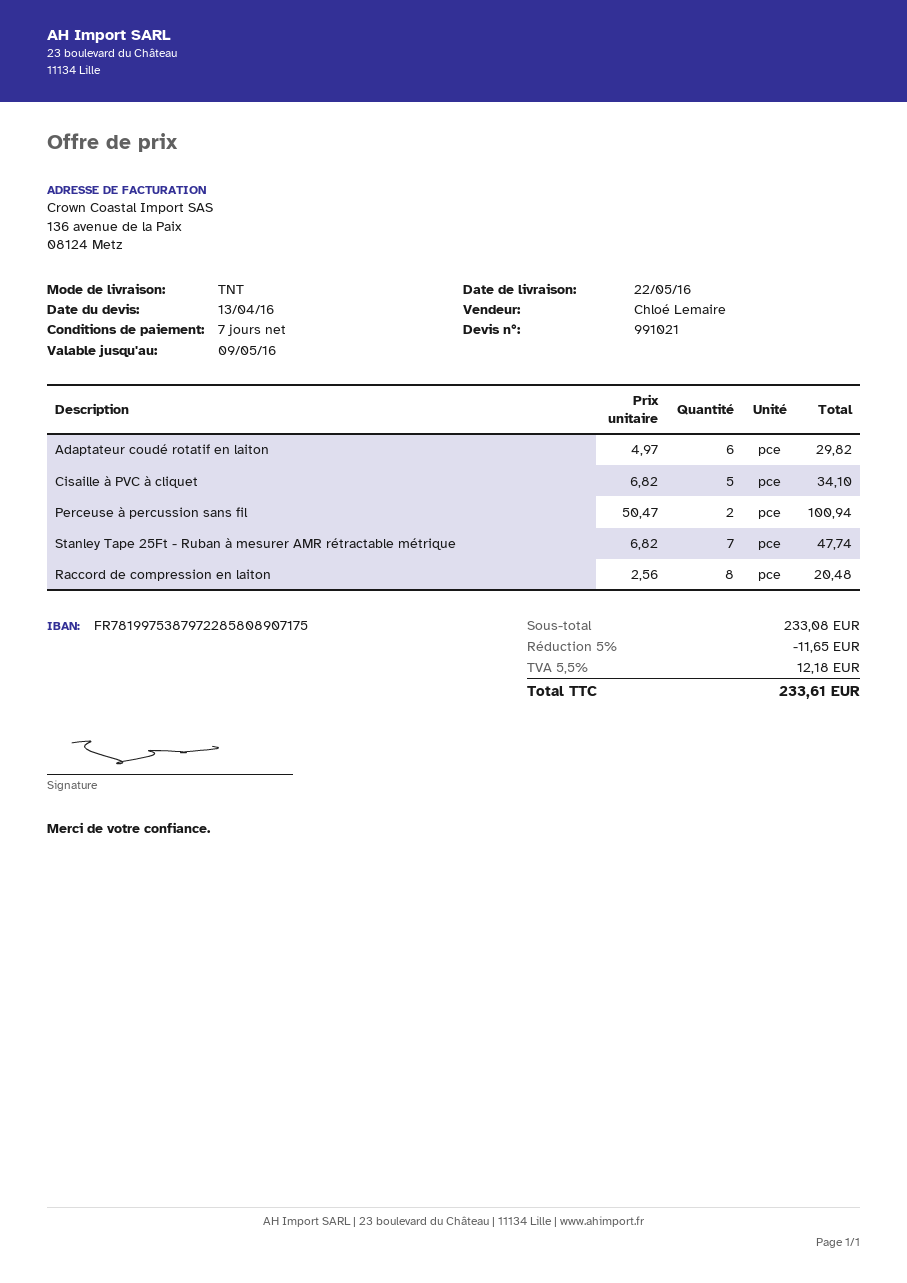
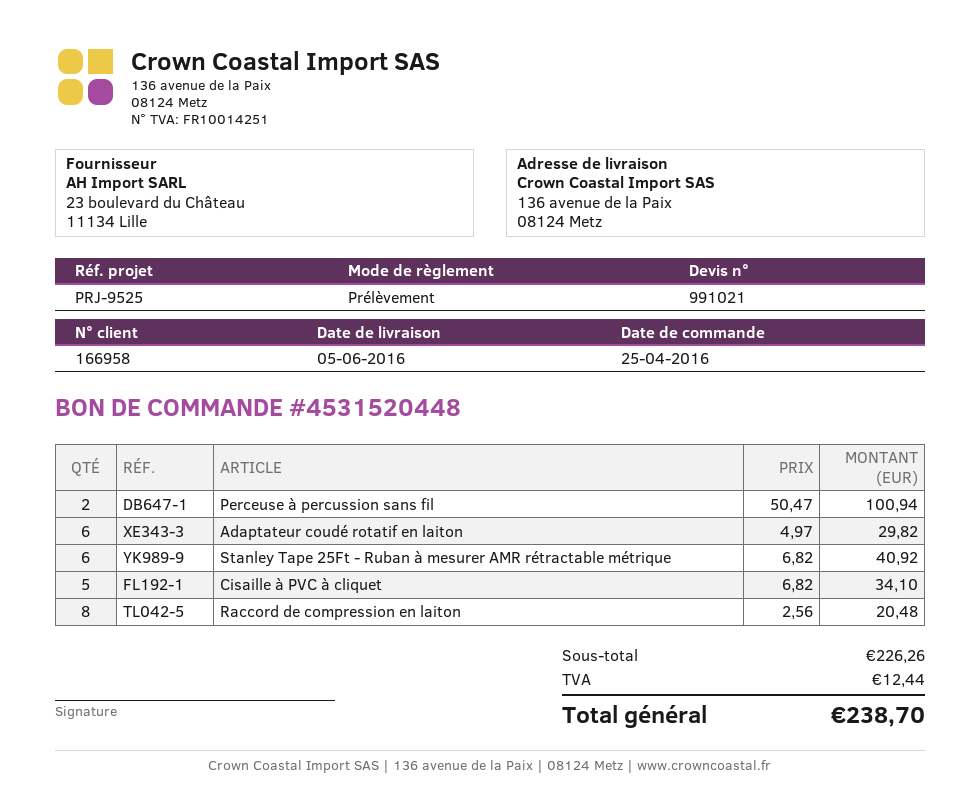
delivery date: 2016-05-22 -> 2016-06-05
Stanley Tape 25Ft - Ruban à mesurer AMR rétractable métrique: 7 x 6.82 = 47.74 -> 6 x 6.82 = 40.92
subtotal: 233.08 -> 226.26
discount: 5% = 11.65 -> none
tax: 12.18 -> 12.44
total: 233.61 -> 238.70

